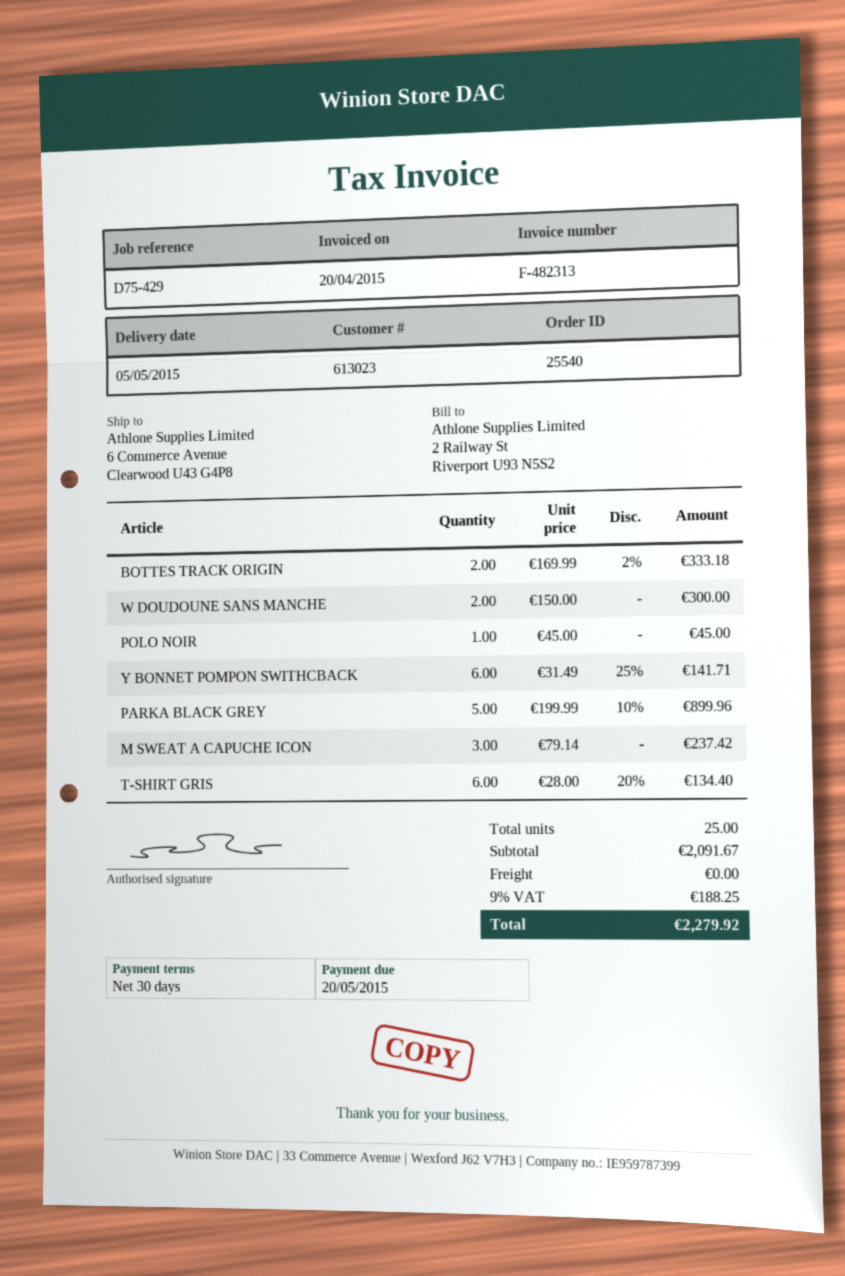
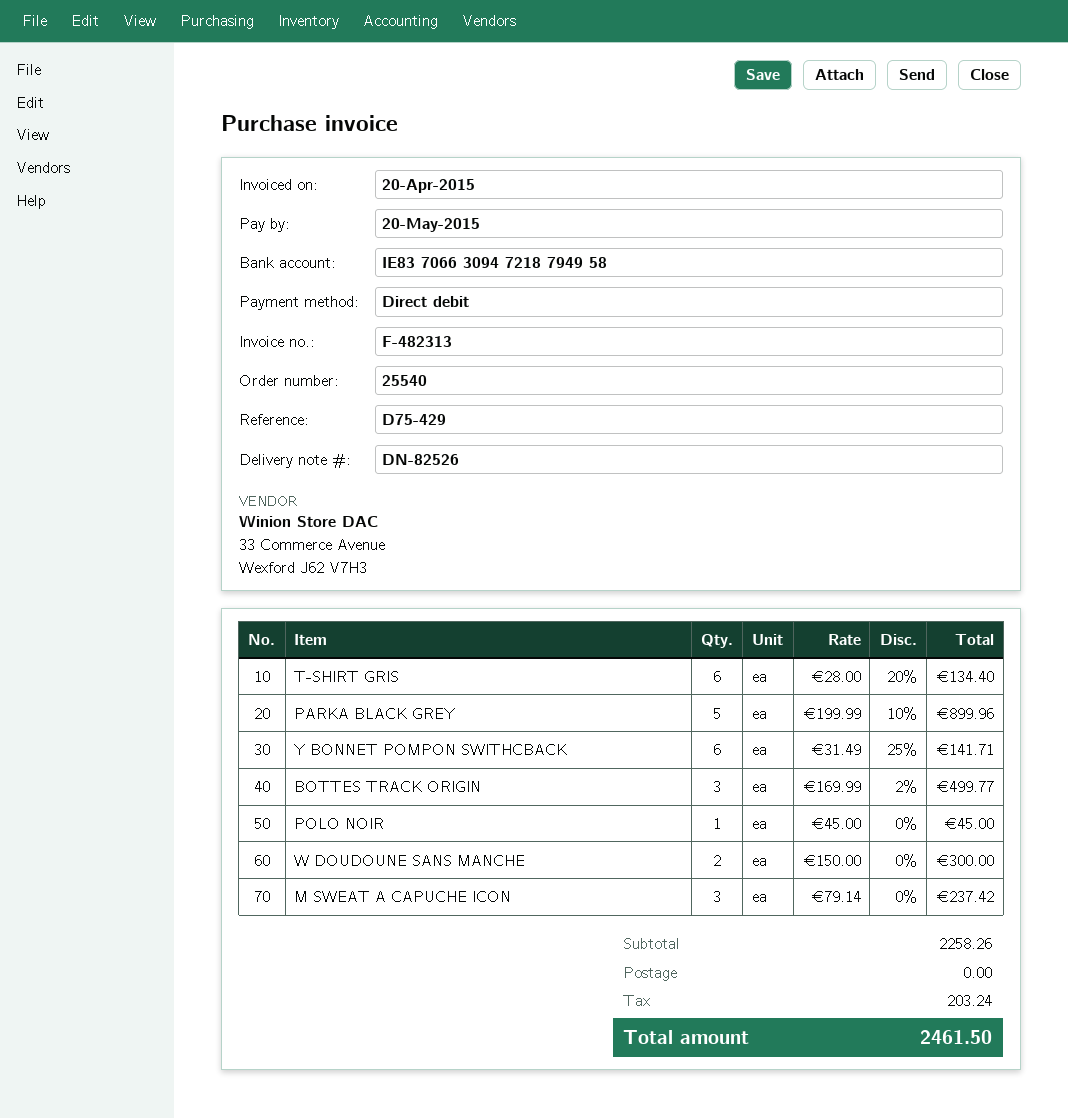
BOTTES TRACK ORIGIN: 2 x 169.99 - 2% = 333.18 -> 3 x 169.99 - 2% = 499.77
subtotal: 2091.67 -> 2258.26
tax: 188.25 -> 203.24
total: 2279.92 -> 2461.50

